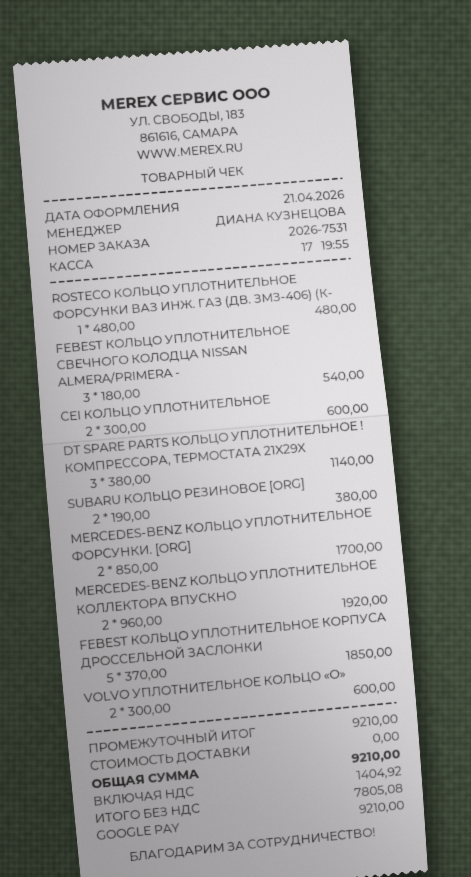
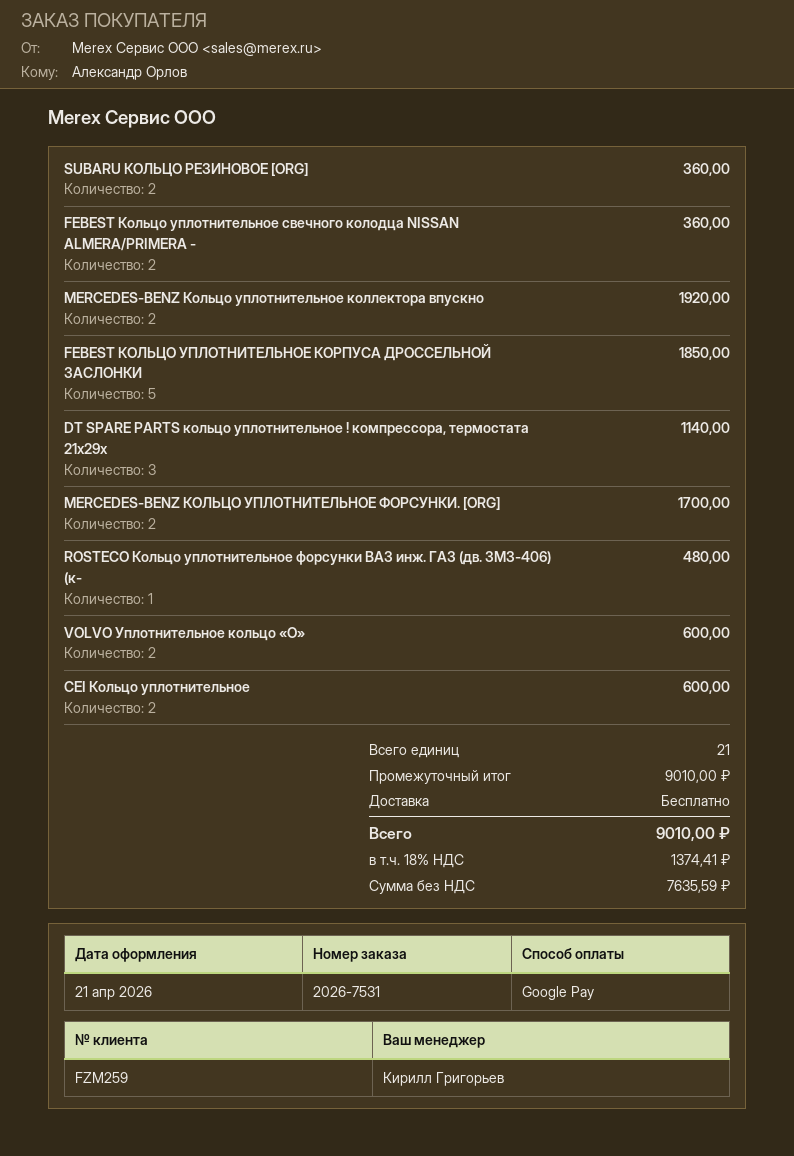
sales rep: ДИАНА КУЗНЕЦОВА -> Кирилл Григорьев
FEBEST КОЛЬЦО УПЛОТНИТЕЛЬНОЕ СВЕЧНОГО КОЛОДЦА NISSAN ALMERA/PRIMERA -: 3 for 540.00 -> 2 for 360.00
SUBARU КОЛЬЦО РЕЗИНОВОЕ [ORG]: 2 for 380.00 -> 2 for 360.00
subtotal: 9210.00 -> 9010.00
net: 7805.08 -> 7635.59
tax: 1404.92 -> 1374.41
total: 9210.00 -> 9010.00

